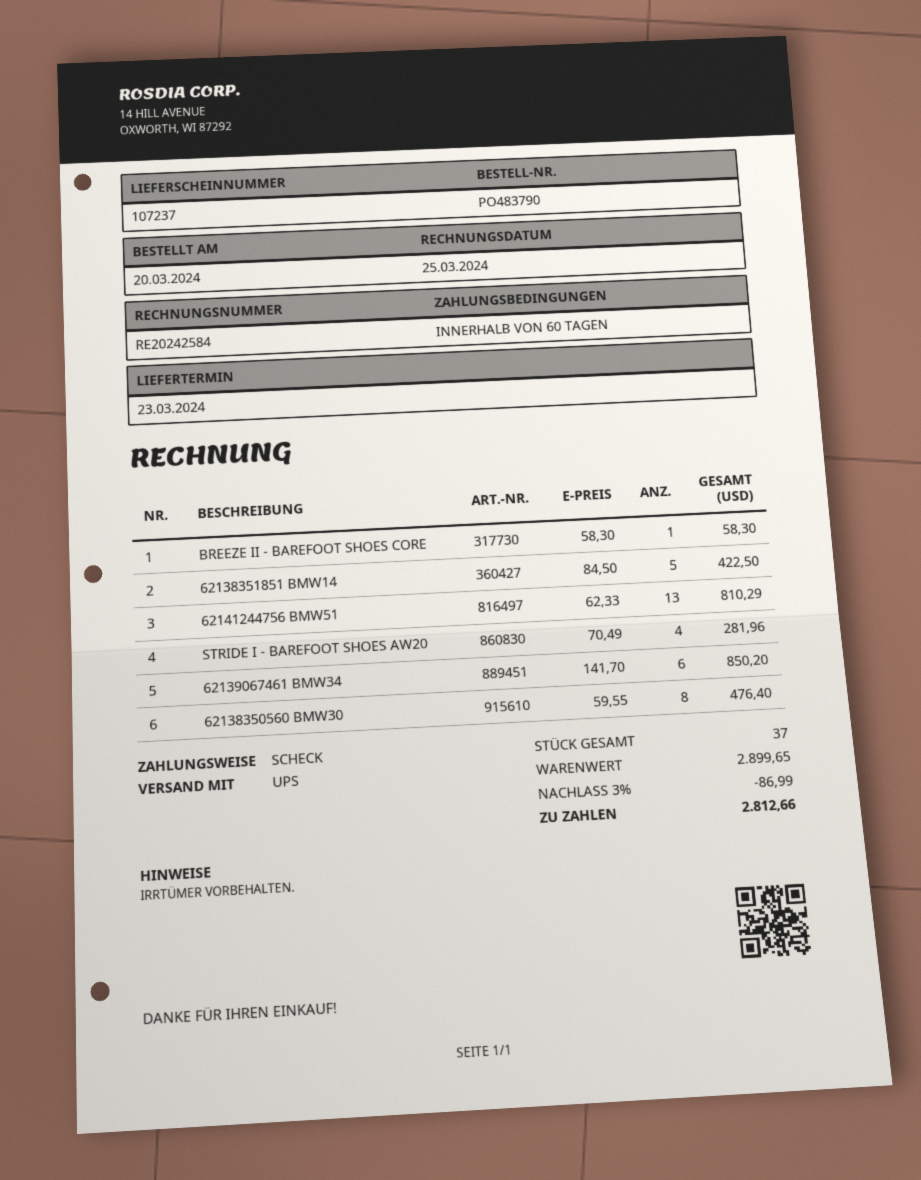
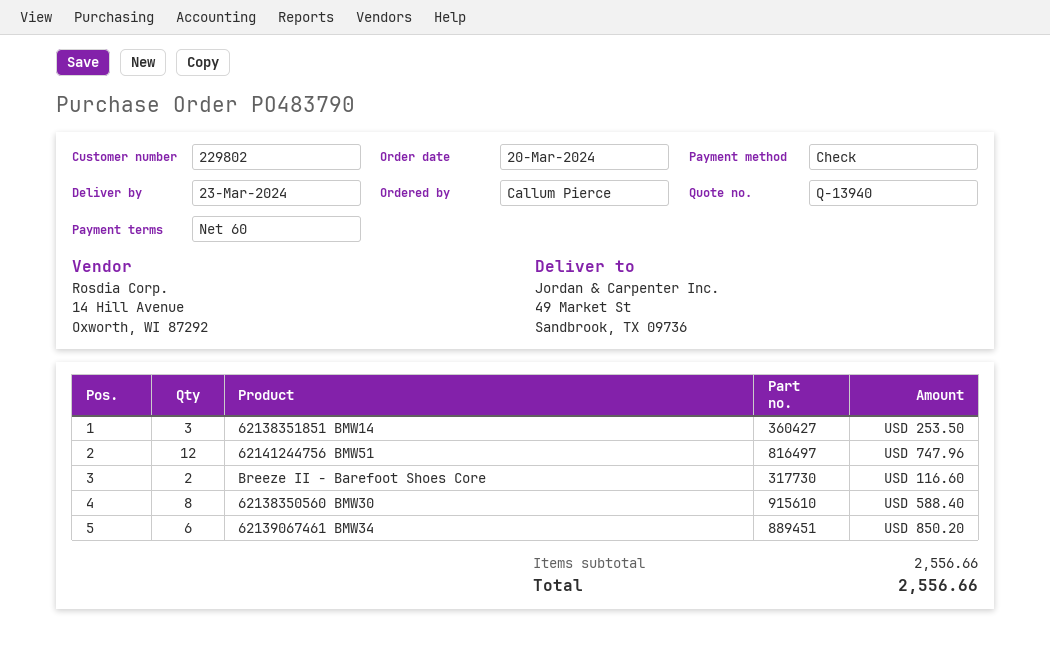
BREEZE II - BAREFOOT SHOES CORE: 1 for 58.30 -> 2 for 116.60
62138351851 BMW14: 5 for 422.50 -> 3 for 253.50
62141244756 BMW51: 13 for 810.29 -> 12 for 747.96
STRIDE I - BAREFOOT SHOES AW20: 4 for 281.96 -> none
62138350560 BMW30: 8 for 476.40 -> 8 for 588.40
subtotal: 2899.65 -> 2556.66
discount: 3% = 86.99 -> none
total: 2812.66 -> 2556.66

